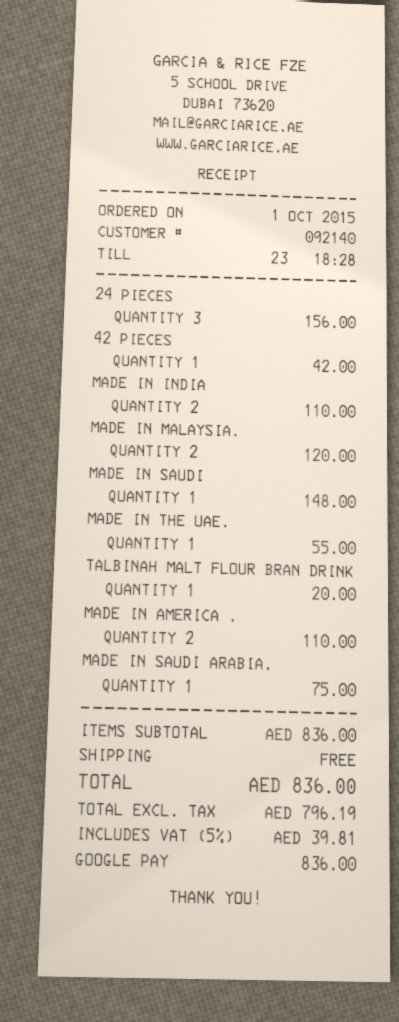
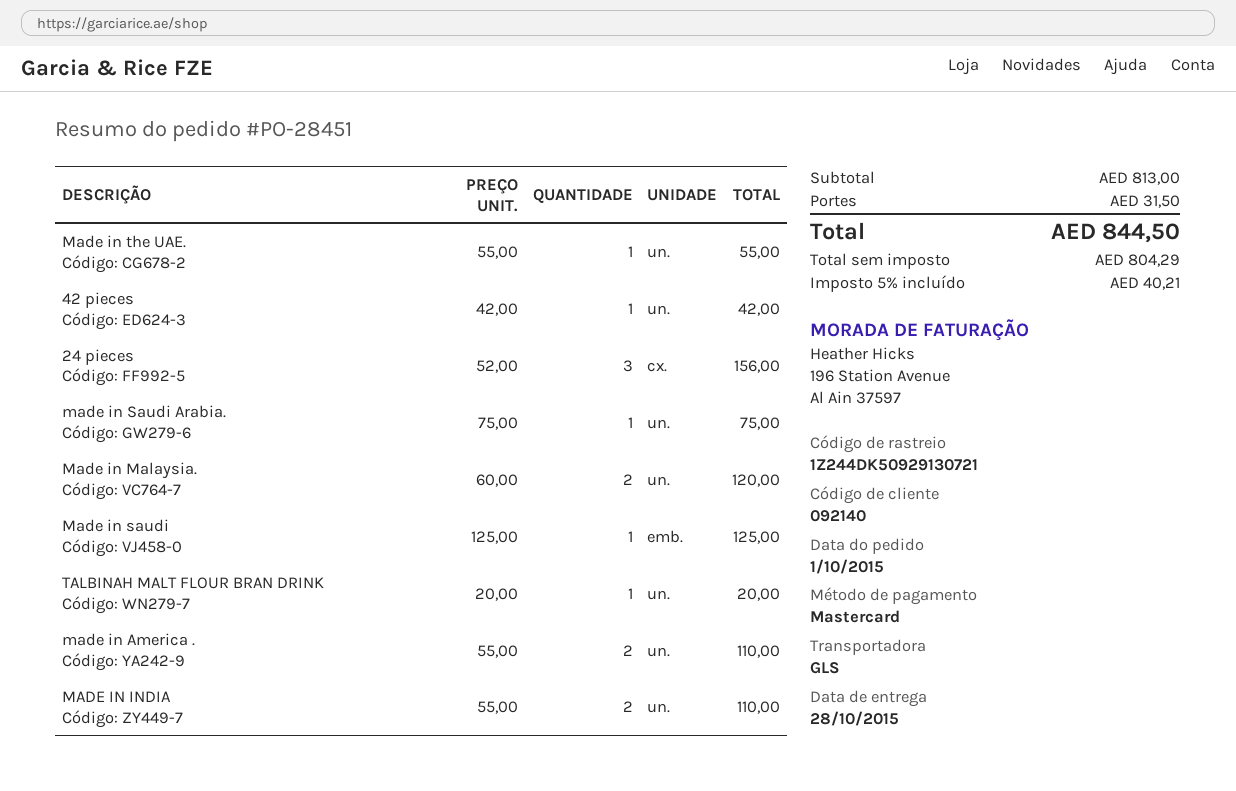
payment method: Google Pay -> Mastercard
MADE IN SAUDI: 1 for 148.00 -> 1 for 125.00
subtotal: 836.00 -> 813.00
shipping: 0.00 -> 31.50
net: 796.19 -> 804.29
tax: 5% = 39.81 -> 5% = 40.21
total: 836.00 -> 844.50

